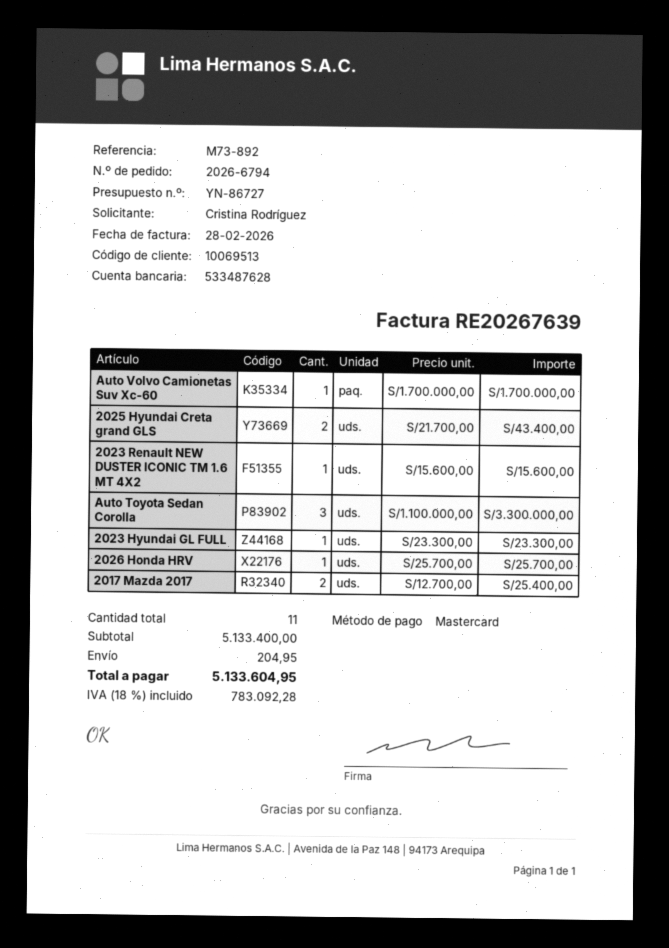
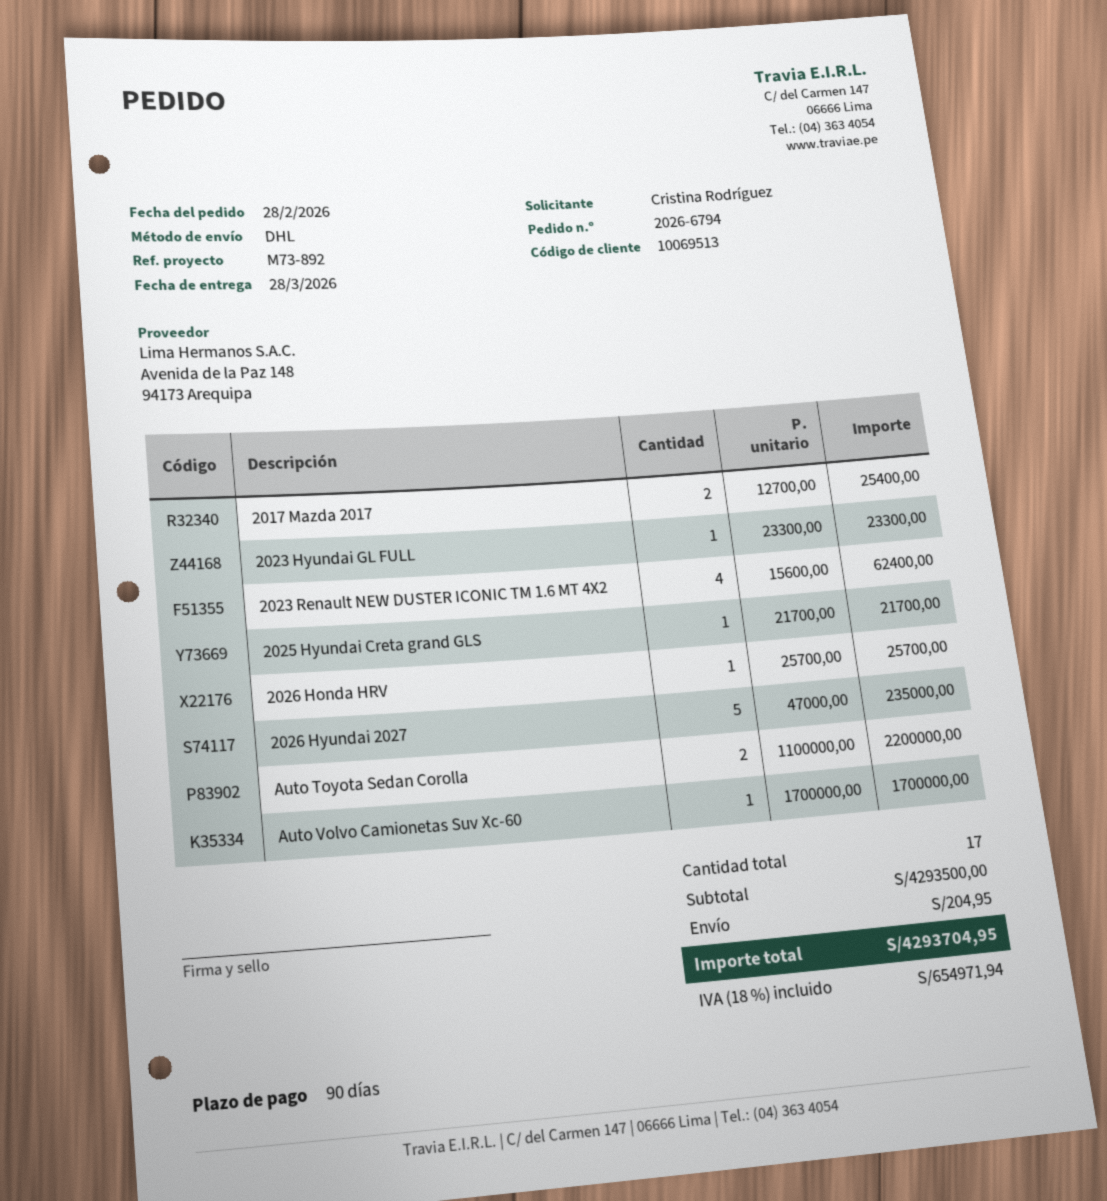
2025 Hyundai Creta grand GLS: 2 x 21700.00 = 43400.00 -> 1 x 21700.00 = 21700.00
2023 Renault NEW DUSTER ICONIC TM 1.6 MT 4X2: 1 x 15600.00 = 15600.00 -> 4 x 15600.00 = 62400.00
Auto Toyota Sedan Corolla: 3 x 1100000.00 = 3300000.00 -> 2 x 1100000.00 = 2200000.00
2026 Hyundai 2027: none -> 5 x 47000.00 = 235000.00
total quantity: 11 -> 17
subtotal: 5133400.00 -> 4293500.00
tax: 18% = 783092.28 -> 18% = 654971.94
total: 5133604.95 -> 4293704.95

